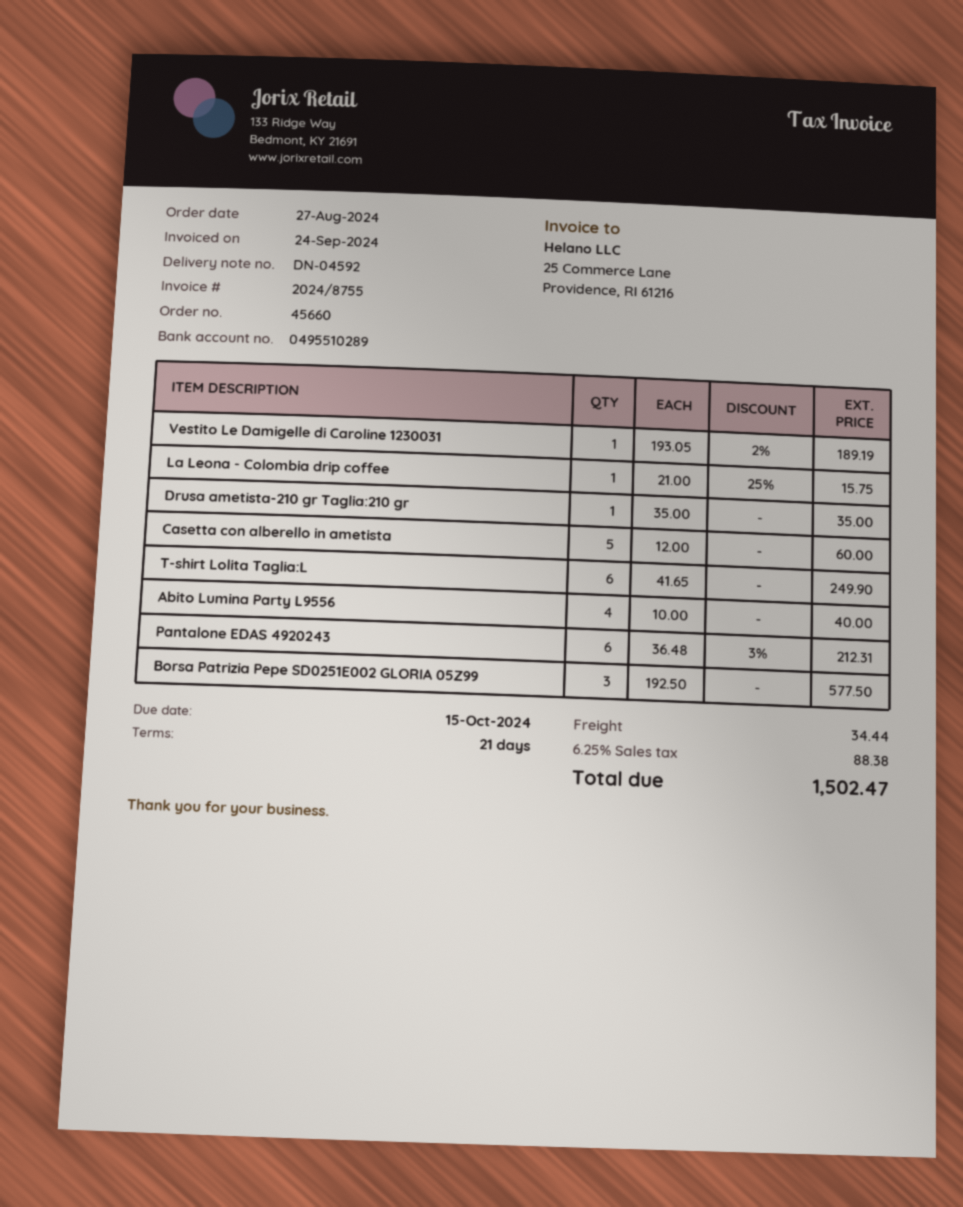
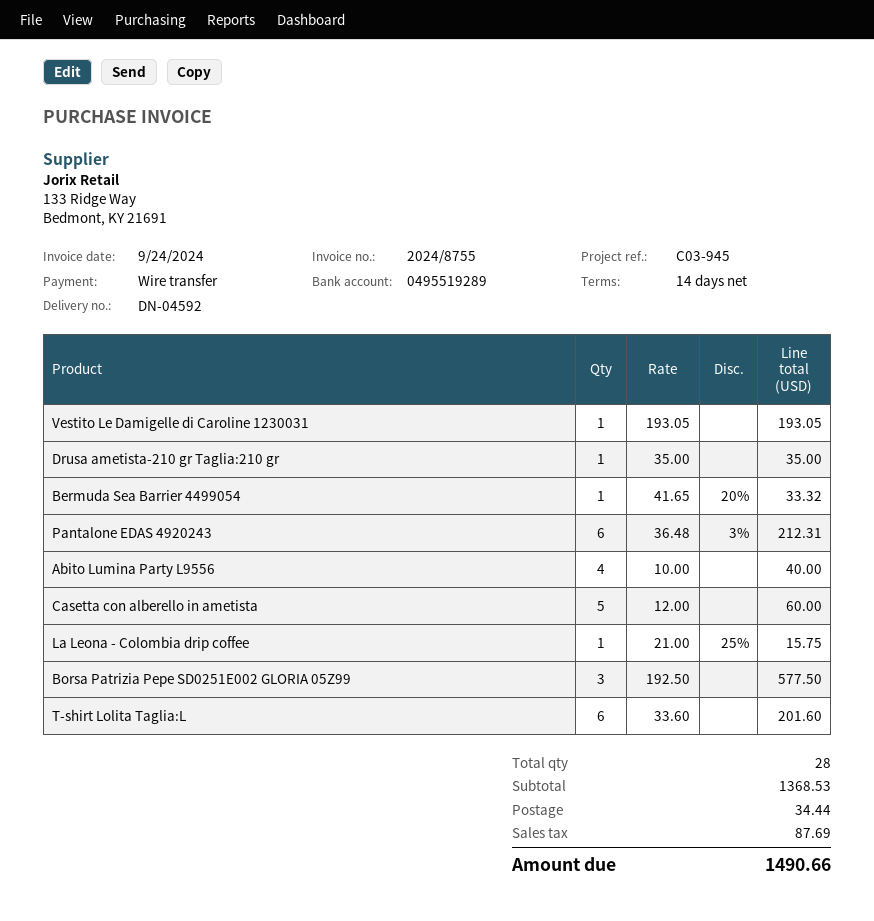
payment terms: 21 days -> 14 days
bank account: 0495510289 -> 0495519289
Vestito Le Damigelle di Caroline 1230031: 1 x 193.05 - 2% = 189.19 -> 1 x 193.05 = 193.05
T-shirt Lolita Taglia:L: 6 x 41.65 = 249.90 -> 6 x 33.60 = 201.60
Bermuda Sea Barrier 4499054: none -> 1 x 41.65 - 20% = 33.32
tax: 88.38 -> 87.69
total: 1502.47 -> 1490.66

